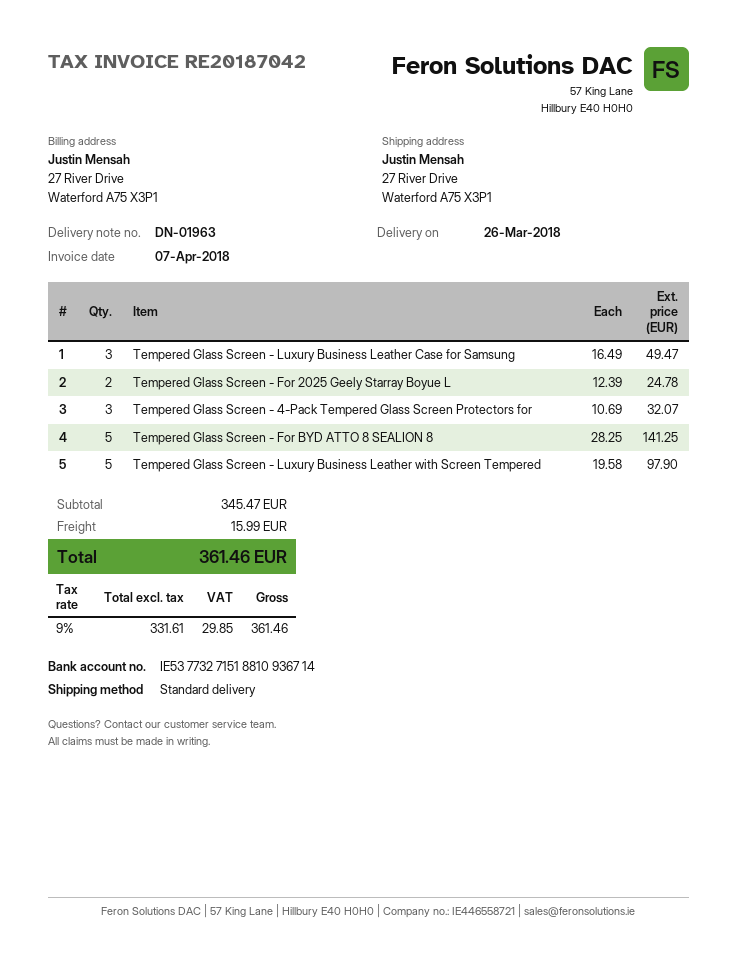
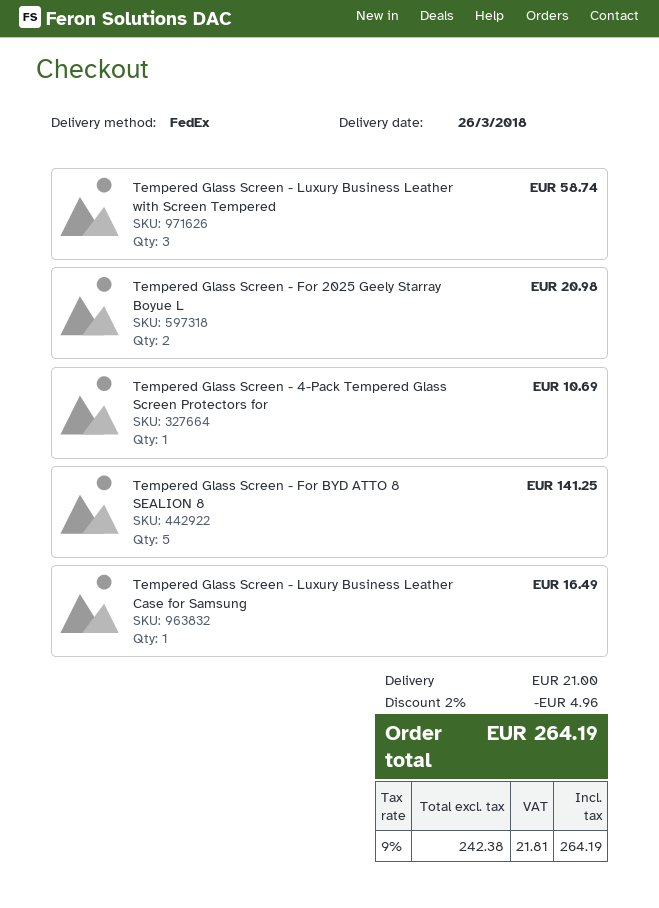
shipping method: standard -> FedEx
Tempered Glass Screen - Luxury Business Leather Case for Samsung: 3 for 49.47 -> 1 for 16.49
Tempered Glass Screen - For 2025 Geely Starray Boyue L: 2 for 24.78 -> 2 for 20.98
Tempered Glass Screen - 4-Pack Tempered Glass Screen Protectors for: 3 for 32.07 -> 1 for 10.69
Tempered Glass Screen - Luxury Business Leather with Screen Tempered: 5 for 97.90 -> 3 for 58.74
discount: none -> 2% = 4.96
shipping: 15.99 -> 21.00
net: 331.61 -> 242.38
tax: 9% = 29.85 -> 9% = 21.81
total: 361.46 -> 264.19

